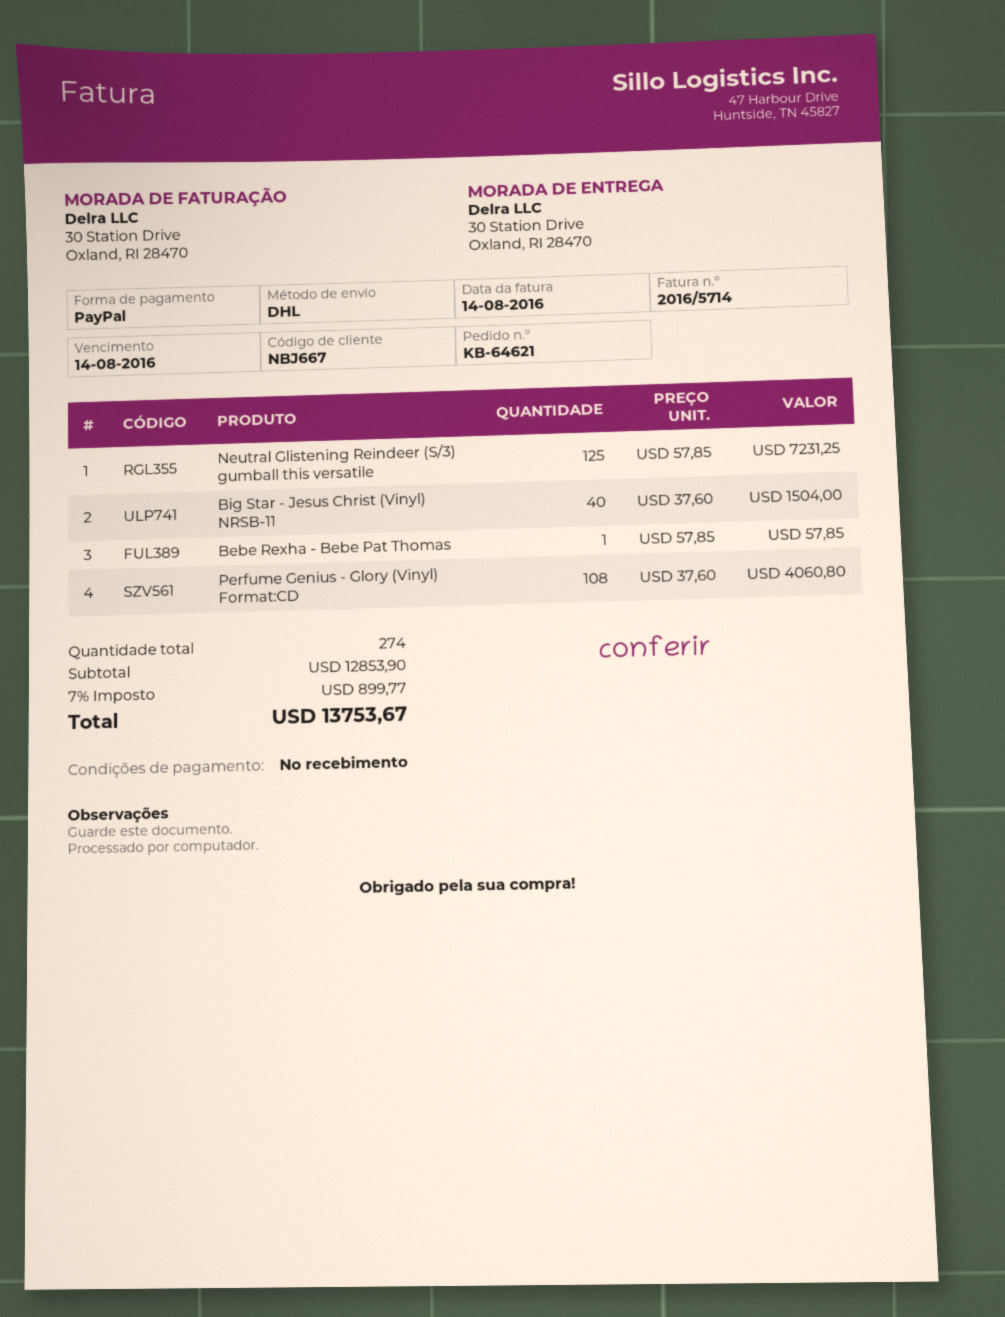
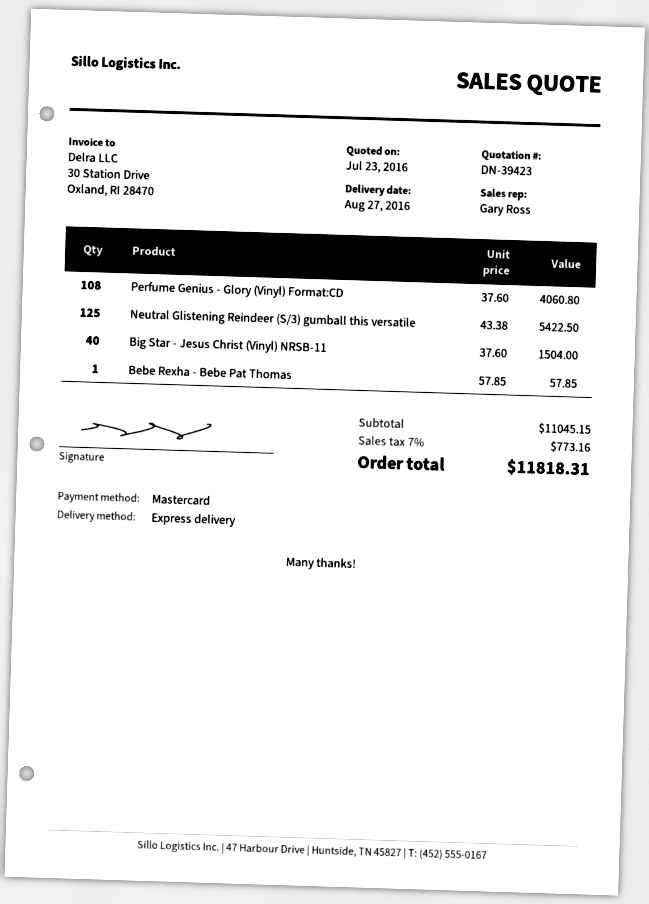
payment method: PayPal -> Mastercard
shipping method: DHL -> express
Neutral Glistening Reindeer (S/3) gumball this versatile: 125 x 57.85 = 7231.25 -> 125 x 43.38 = 5422.50
subtotal: 12853.90 -> 11045.15
tax: 7% = 899.77 -> 7% = 773.16
total: 13753.67 -> 11818.31

